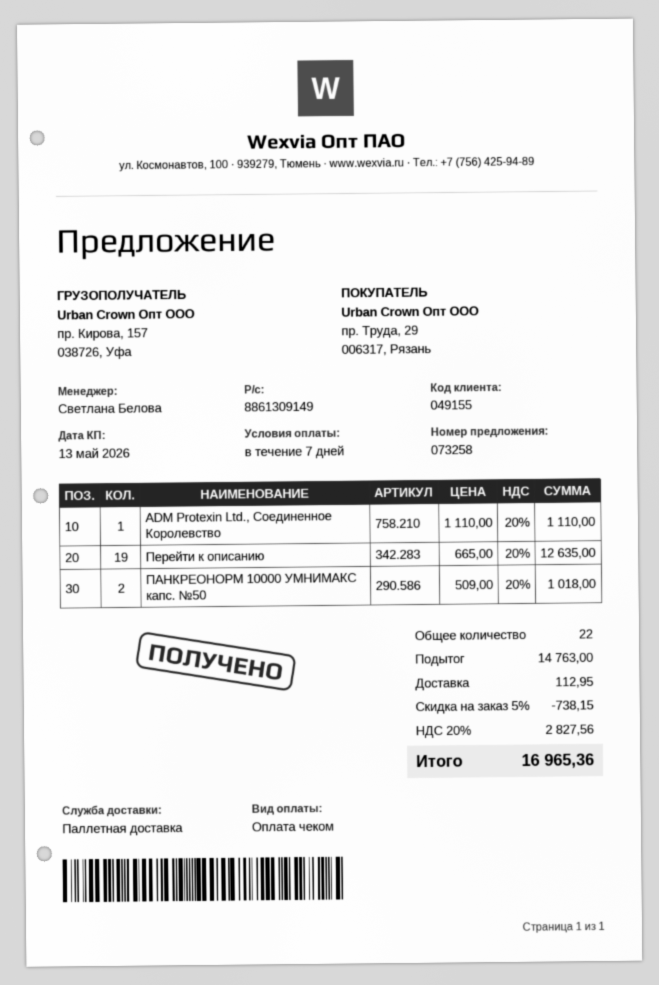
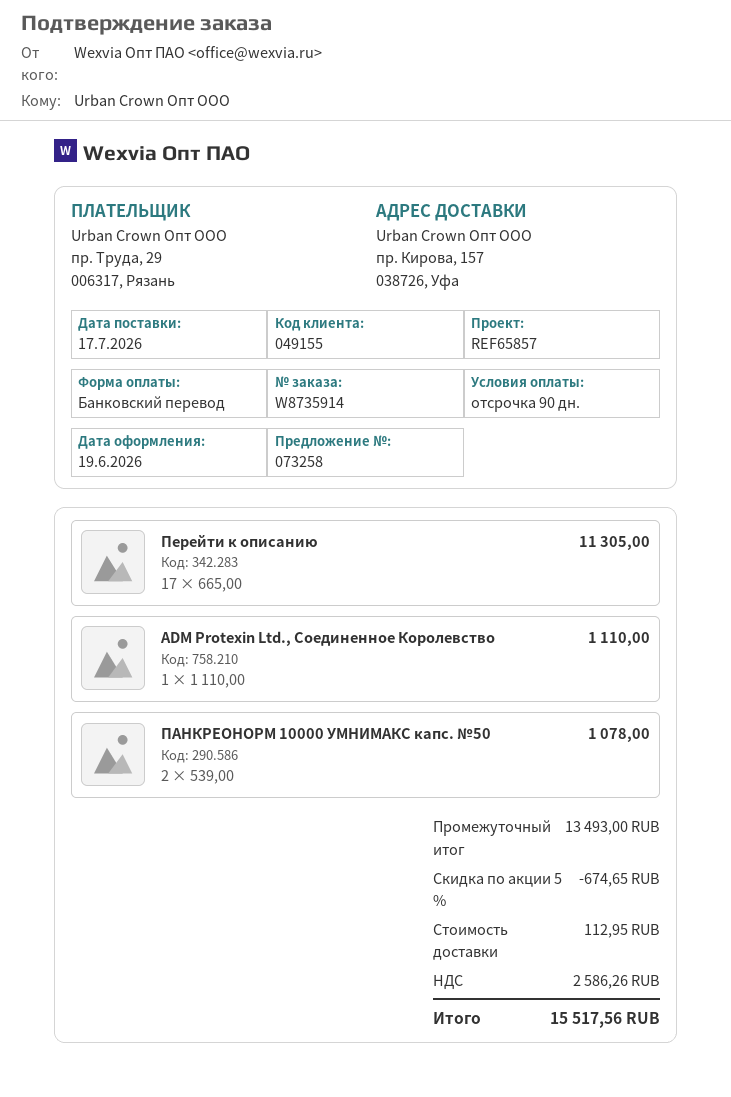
payment terms: 7 days -> 90 days
payment method: cheque -> bank transfer
Перейти к описанию: 19 x 665.00 = 12635.00 -> 17 x 665.00 = 11305.00
ПАНКРЕОНОРМ 10000 УМНИМАКС капс. №50: 2 x 509.00 = 1018.00 -> 2 x 539.00 = 1078.00
subtotal: 14763.00 -> 13493.00
discount: 5% = 738.15 -> 5% = 674.65
tax: 2827.56 -> 2586.26
total: 16965.36 -> 15517.56

